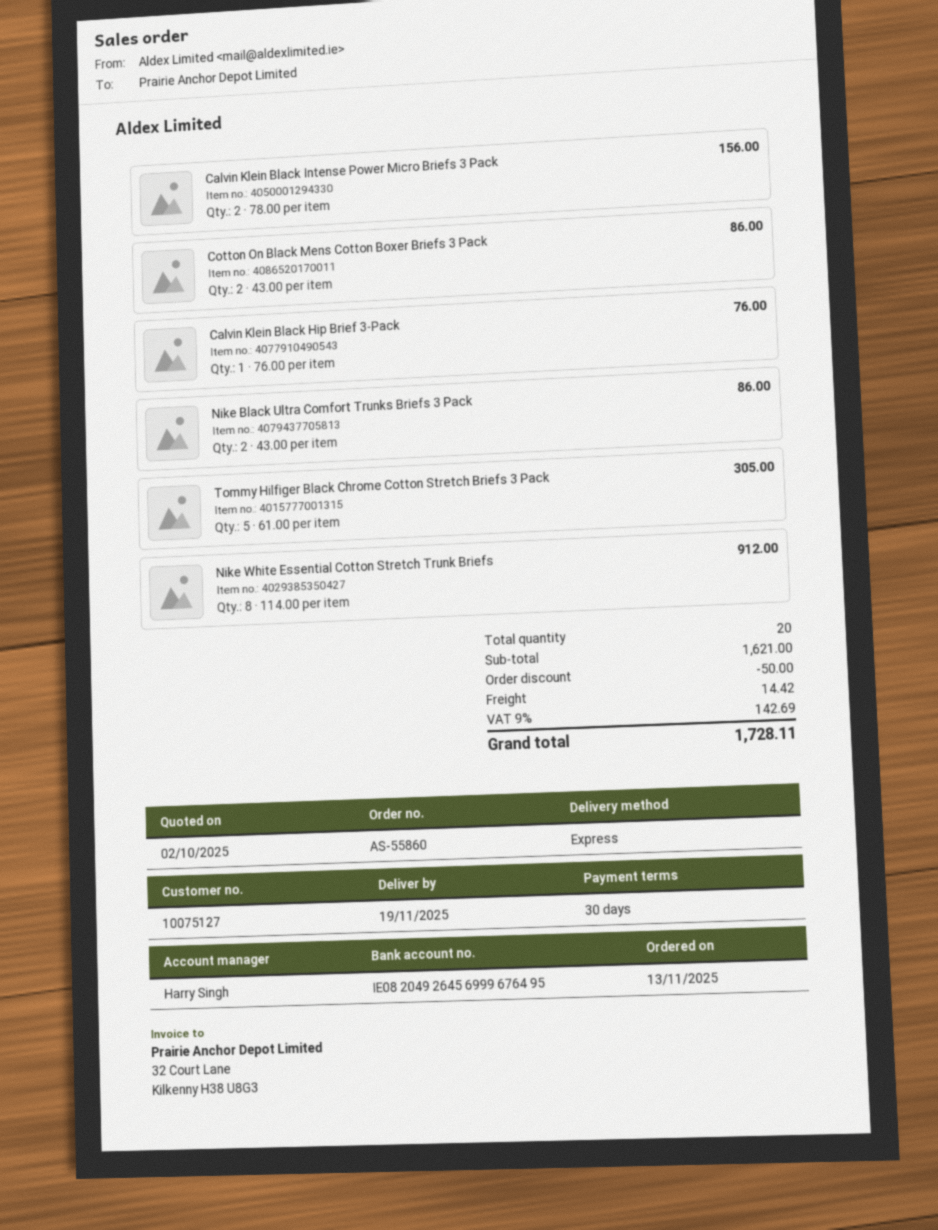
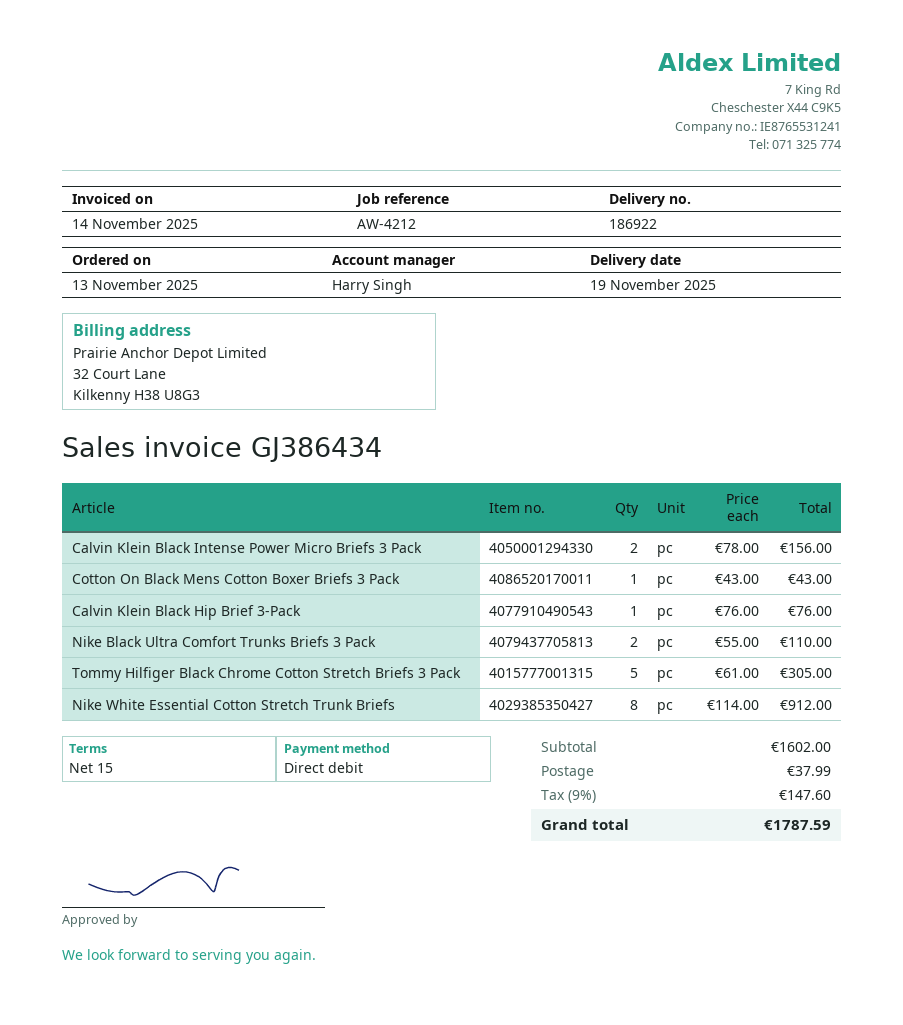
payment terms: 30 days -> 15 days
Cotton On Black Mens Cotton Boxer Briefs 3 Pack: 2 x 43.00 = 86.00 -> 1 x 43.00 = 43.00
Nike Black Ultra Comfort Trunks Briefs 3 Pack: 2 x 43.00 = 86.00 -> 2 x 55.00 = 110.00
subtotal: 1621.00 -> 1602.00
discount: 50.00 -> none
shipping: 14.42 -> 37.99
tax: 9% = 142.69 -> 9% = 147.60
total: 1728.11 -> 1787.59

